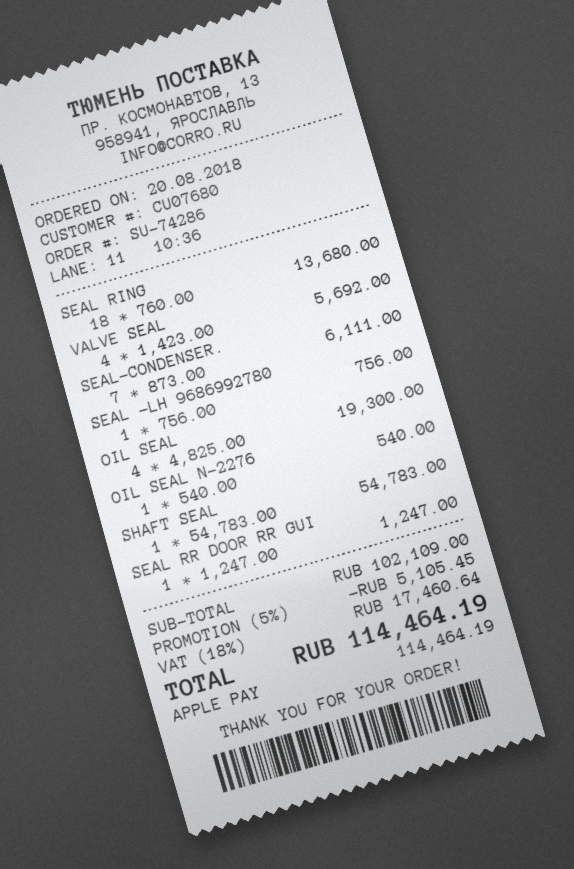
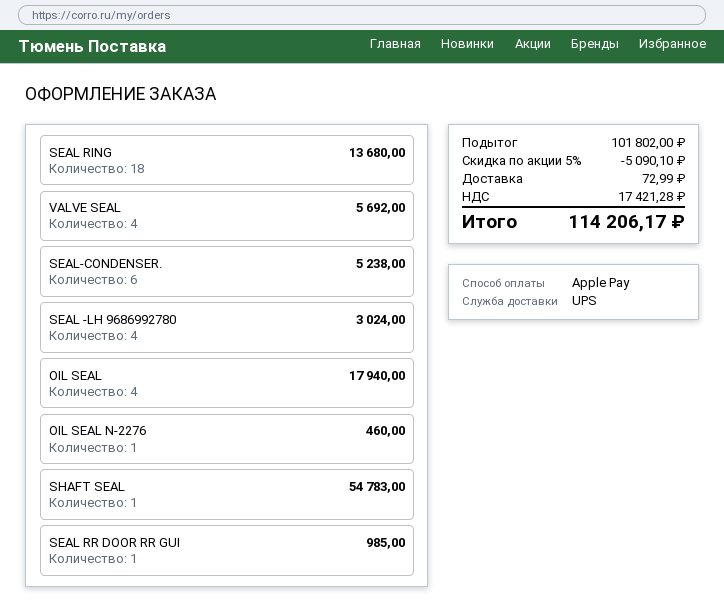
SEAL-CONDENSER.: 7 for 6111.00 -> 6 for 5238.00
SEAL -LH 9686992780: 1 for 756.00 -> 4 for 3024.00
OIL SEAL: 4 for 19300.00 -> 4 for 17940.00
OIL SEAL N-2276: 1 for 540.00 -> 1 for 460.00
SEAL RR DOOR RR GUI: 1 for 1247.00 -> 1 for 985.00
subtotal: 102109.00 -> 101802.00
discount: 5% = 5105.45 -> 5% = 5090.10
shipping: none -> 72.99
tax: 17460.64 -> 17421.28
total: 114464.19 -> 114206.17

